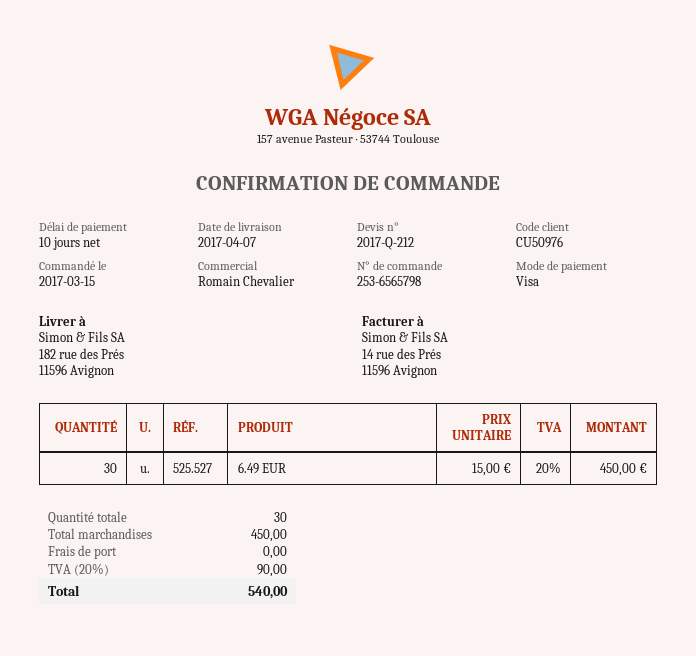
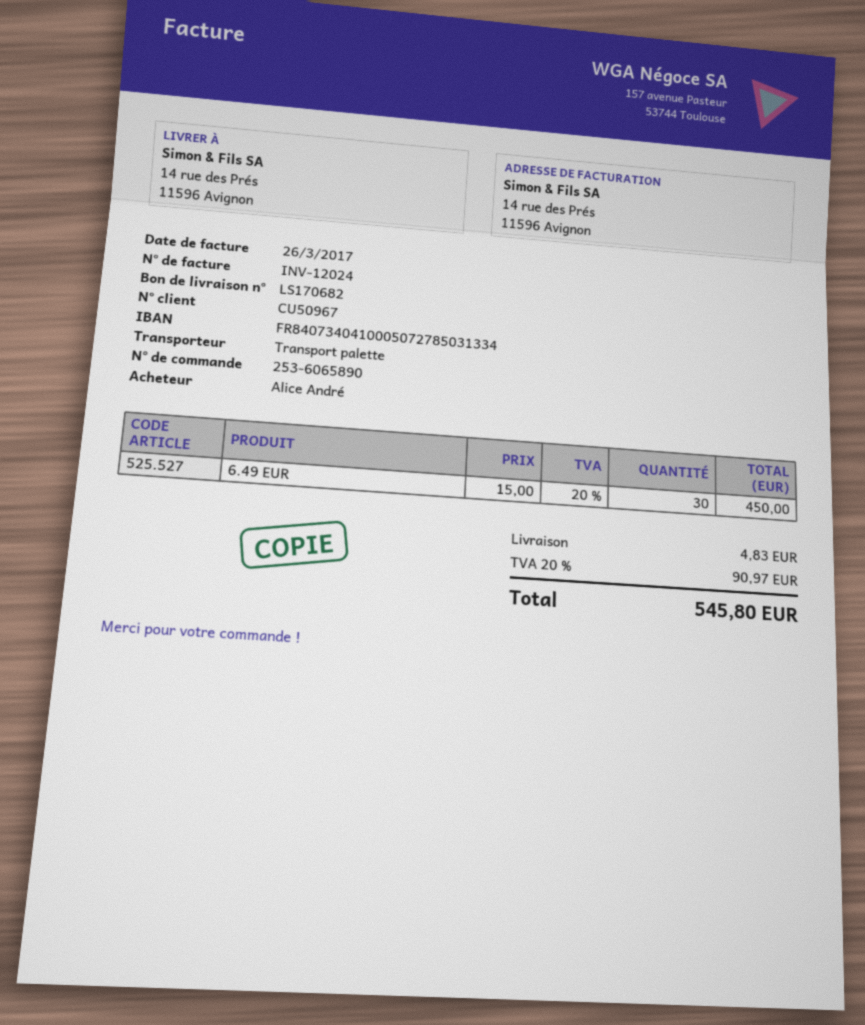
order number: 253-6565798 -> 253-6065890
customer number: CU50976 -> CU50967
ship to: 182 rue des Prés, 11596 Avignon -> 14 rue des Prés, 11596 Avignon
shipping: 0.00 -> 4.83
tax: 20% = 90.00 -> 20% = 90.97
total: 540.00 -> 545.80

